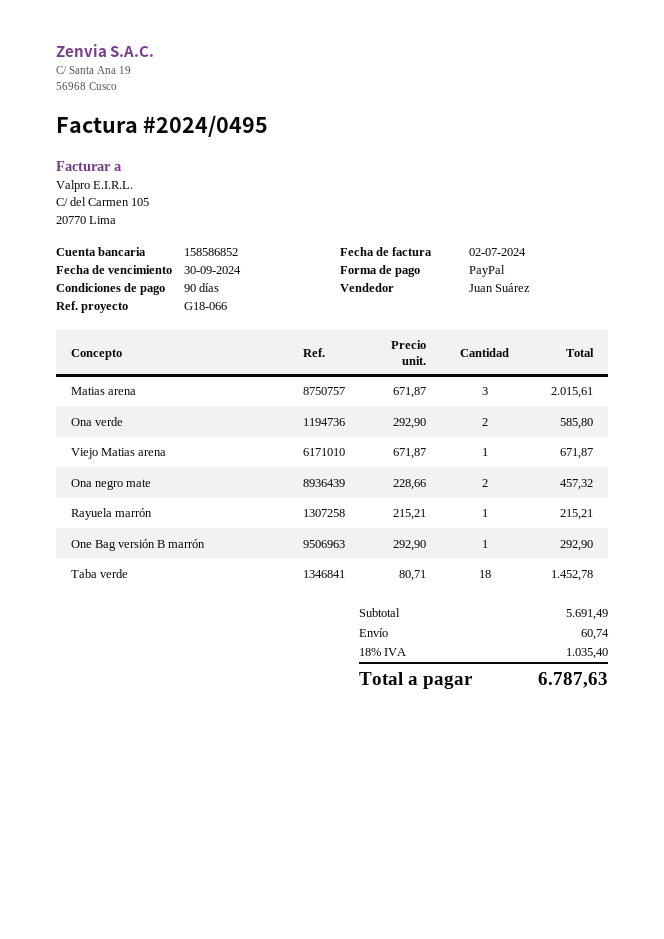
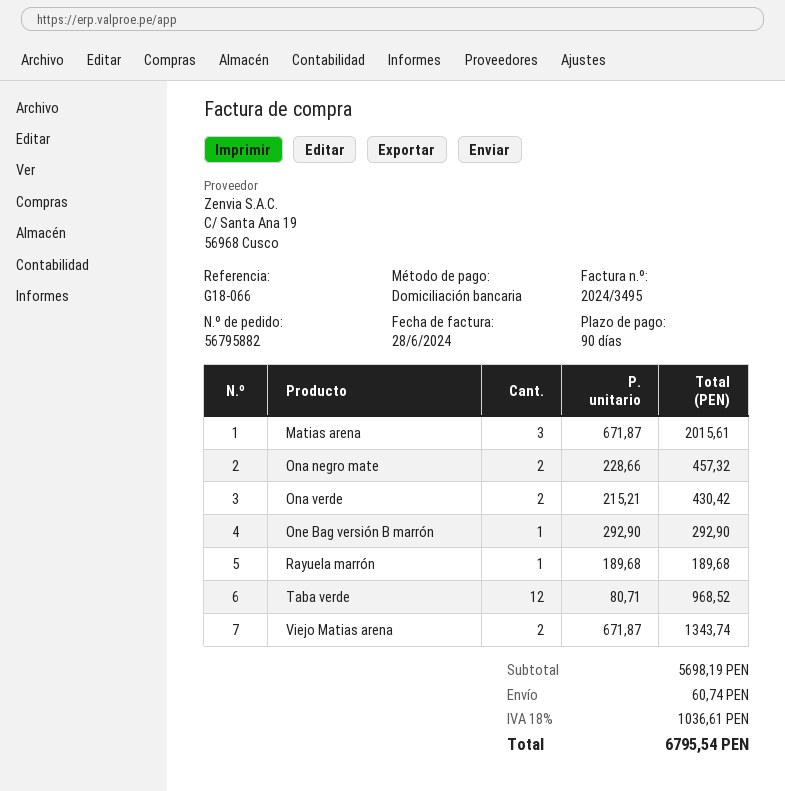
invoice number: 2024/0495 -> 2024/3495
invoice date: 2024-07-02 -> 2024-06-28
payment method: PayPal -> direct debit
Ona verde: 2 x 292.90 = 585.80 -> 2 x 215.21 = 430.42
Viejo Matias arena: 1 x 671.87 = 671.87 -> 2 x 671.87 = 1343.74
Rayuela marrón: 1 x 215.21 = 215.21 -> 1 x 189.68 = 189.68
Taba verde: 18 x 80.71 = 1452.78 -> 12 x 80.71 = 968.52
subtotal: 5691.49 -> 5698.19
tax: 18% = 1035.40 -> 18% = 1036.61
total: 6787.63 -> 6795.54

